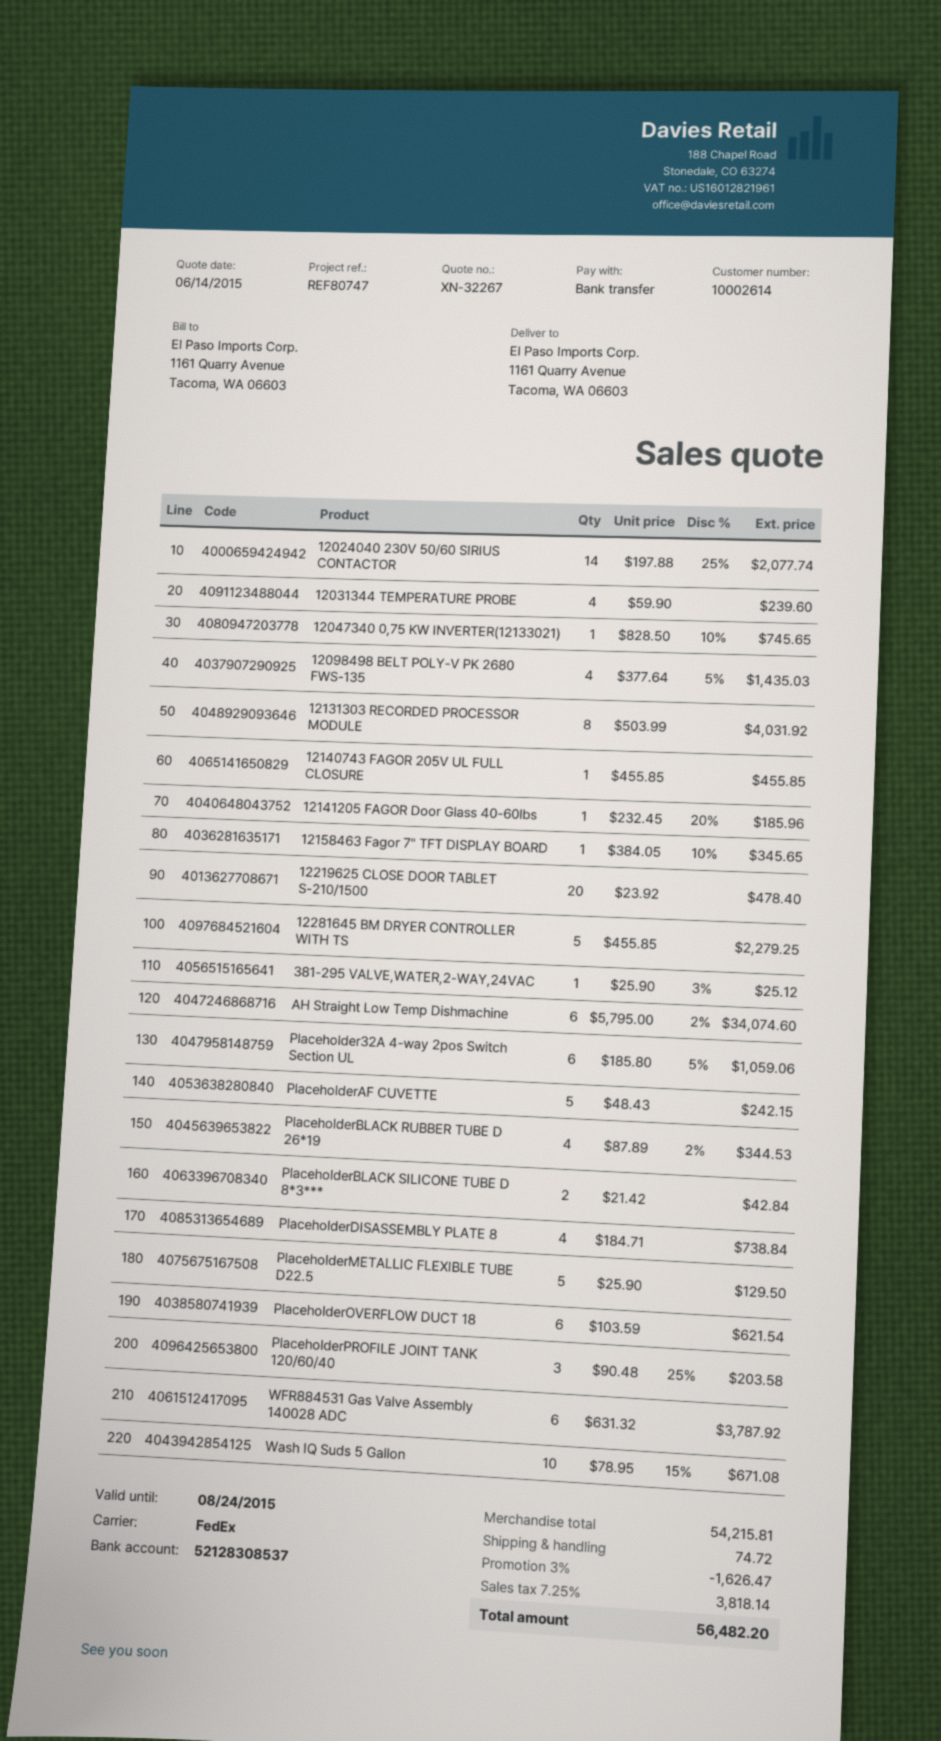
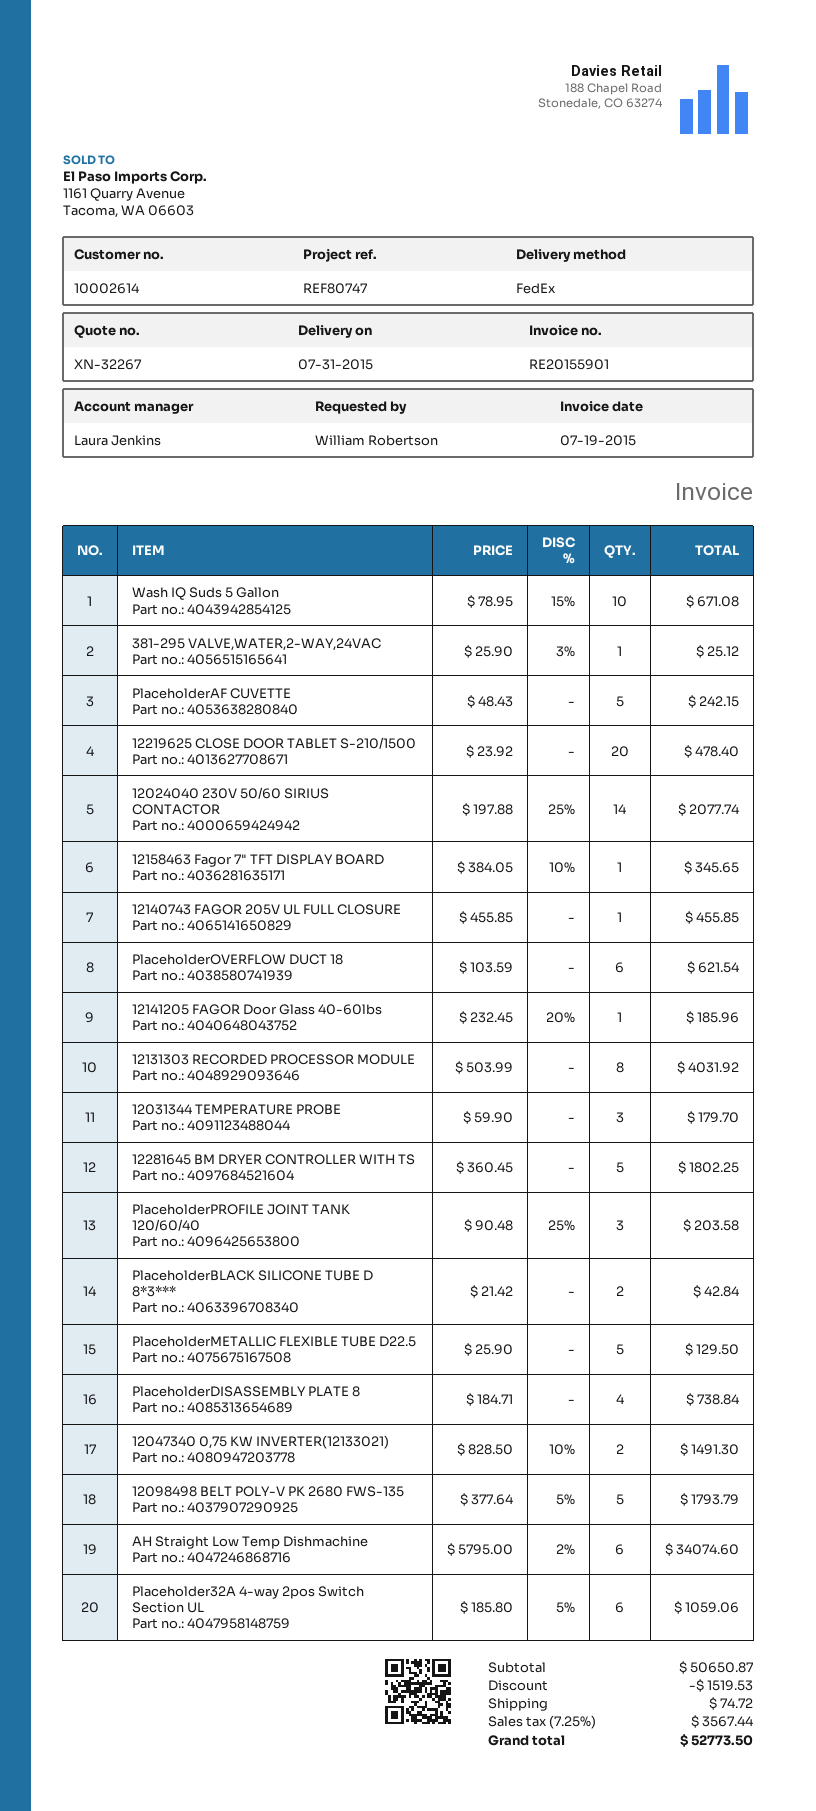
12031344 TEMPERATURE PROBE: 4 x 59.90 = 239.60 -> 3 x 59.90 = 179.70
12047340 0,75 KW INVERTER(12133021): 1 x 828.50 - 10% = 745.65 -> 2 x 828.50 - 10% = 1491.30
12098498 BELT POLY-V PK 2680 FWS-135: 4 x 377.64 - 5% = 1435.03 -> 5 x 377.64 - 5% = 1793.79
12281645 BM DRYER CONTROLLER WITH TS: 5 x 455.85 = 2279.25 -> 5 x 360.45 = 1802.25
PlaceholderBLACK RUBBER TUBE D 26*19: 4 x 87.89 - 2% = 344.53 -> none
WFR884531 Gas Valve Assembly 140028 ADC: 6 x 631.32 = 3787.92 -> none
subtotal: 54215.81 -> 50650.87
discount: 1626.47 -> 1519.53
tax: 7.25% = 3818.14 -> 7.25% = 3567.44
total: 56482.20 -> 52773.50

